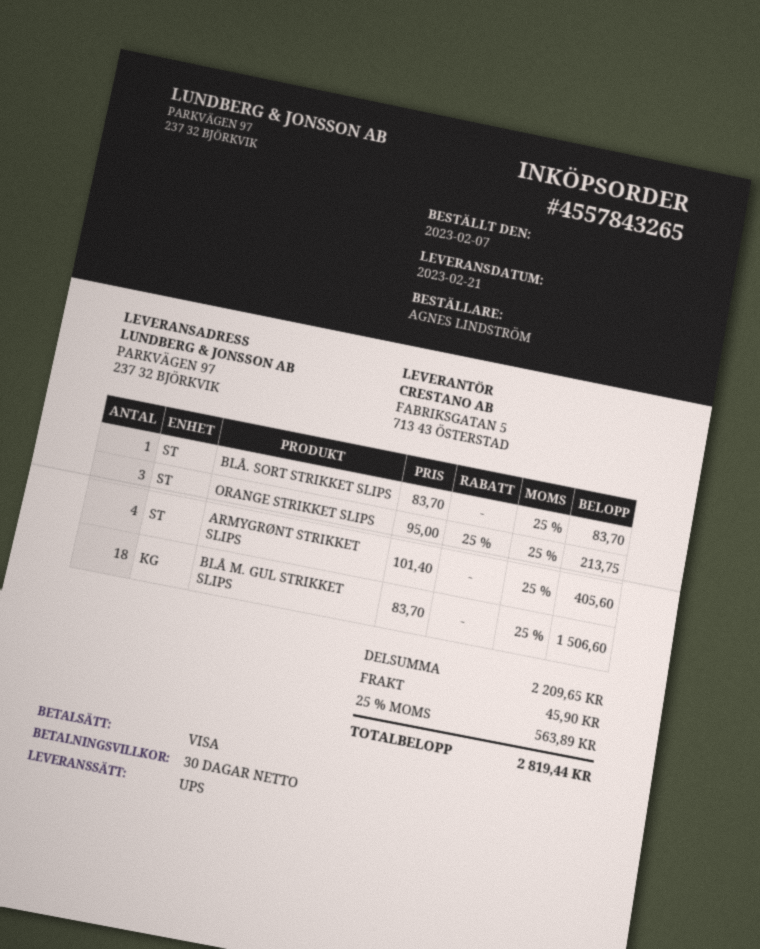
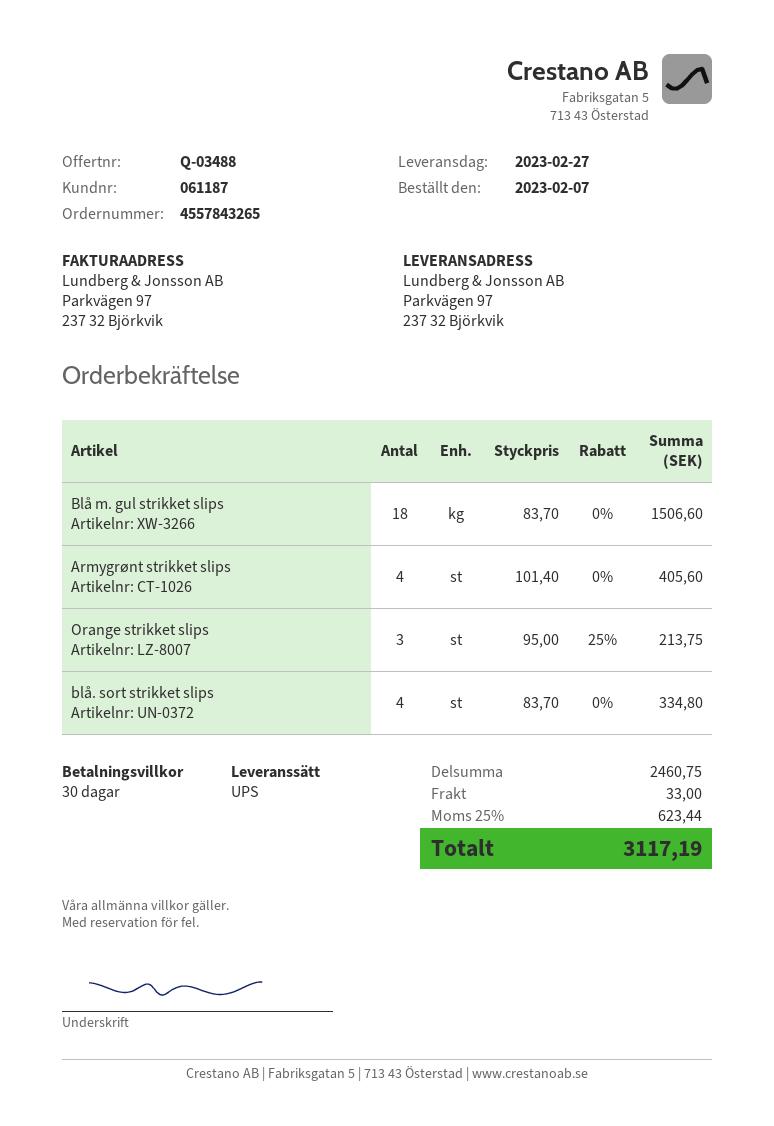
delivery date: 2023-02-21 -> 2023-02-27
BLÅ. SORT STRIKKET SLIPS: 1 x 83.70 = 83.70 -> 4 x 83.70 = 334.80
subtotal: 2209.65 -> 2460.75
shipping: 45.90 -> 33.00
tax: 25% = 563.89 -> 25% = 623.44
total: 2819.44 -> 3117.19

